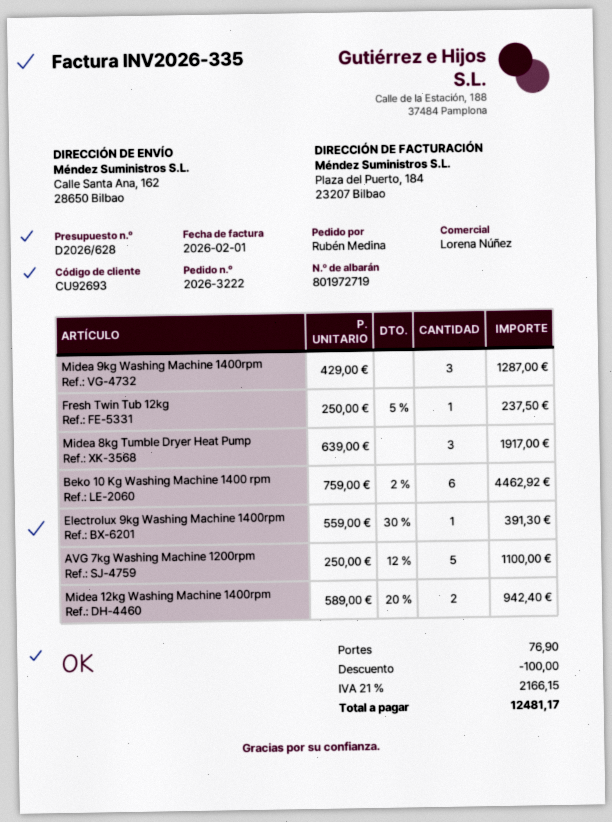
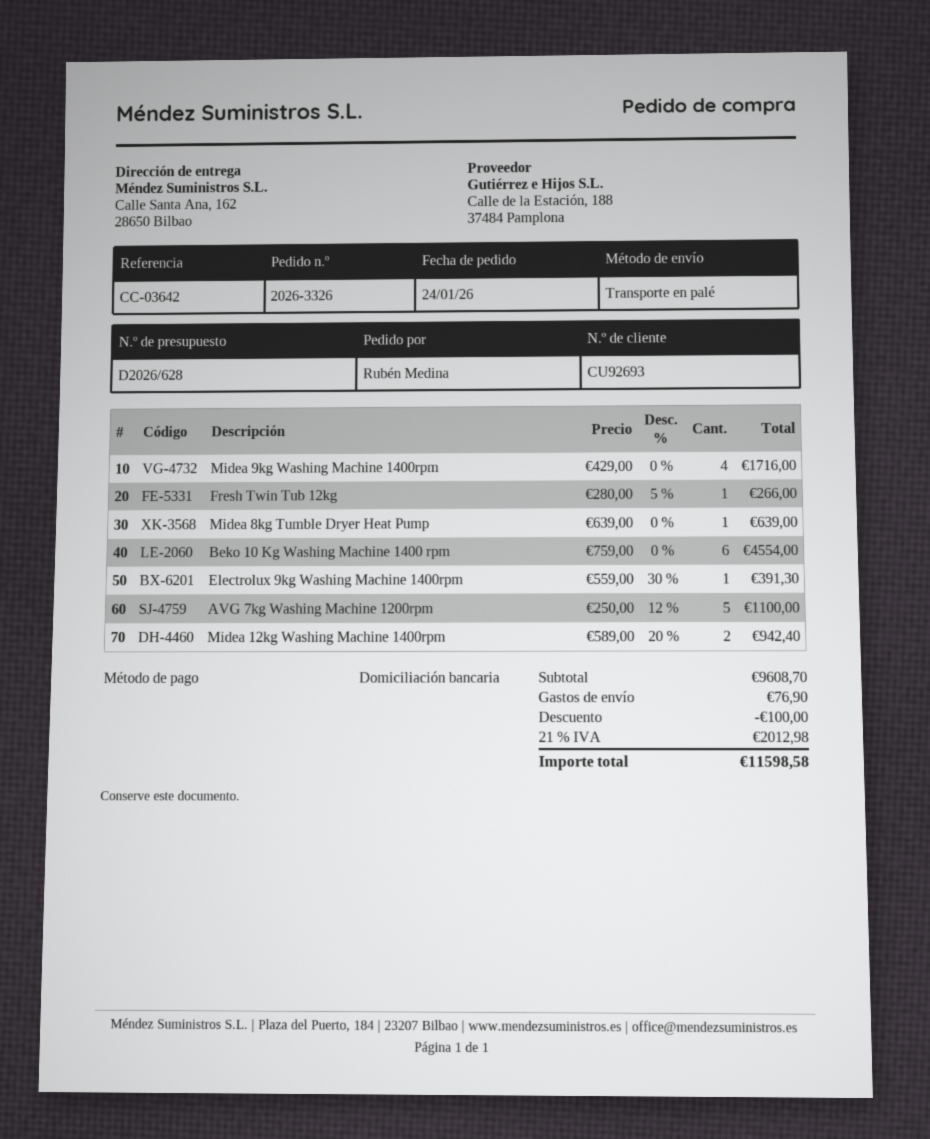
order number: 2026-3222 -> 2026-3326
Midea 9kg Washing Machine 1400rpm: 3 x 429.00 = 1287.00 -> 4 x 429.00 = 1716.00
Fresh Twin Tub 12kg: 1 x 250.00 - 5% = 237.50 -> 1 x 280.00 - 5% = 266.00
Midea 8kg Tumble Dryer Heat Pump: 3 x 639.00 = 1917.00 -> 1 x 639.00 = 639.00
Beko 10 Kg Washing Machine 1400 rpm: 6 x 759.00 - 2% = 4462.92 -> 6 x 759.00 = 4554.00
tax: 21% = 2166.15 -> 21% = 2012.98
total: 12481.17 -> 11598.58

